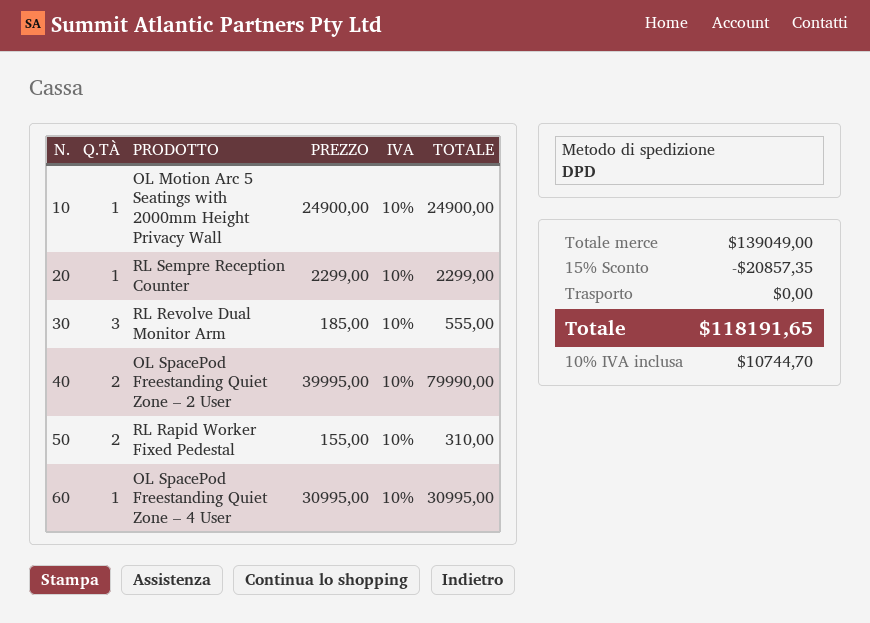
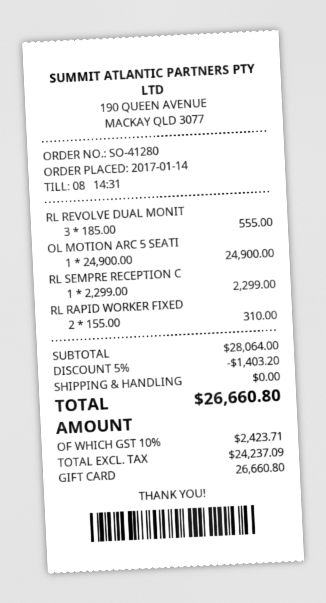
OL SpacePod Freestanding Quiet Zone – 2 User: 2 x 39995.00 = 79990.00 -> none
OL SpacePod Freestanding Quiet Zone – 4 User: 1 x 30995.00 = 30995.00 -> none
subtotal: 139049.00 -> 28064.00
discount: 15% = 20857.35 -> 5% = 1403.20
tax: 10% = 10744.70 -> 10% = 2423.71
total: 118191.65 -> 26660.80

